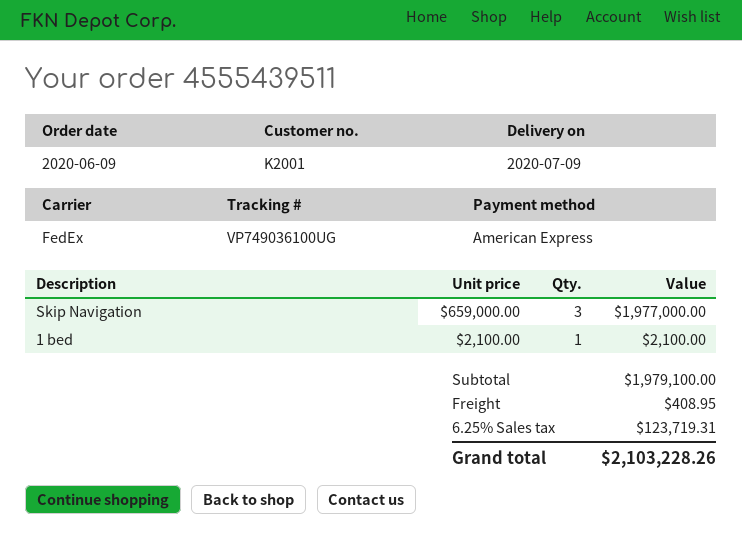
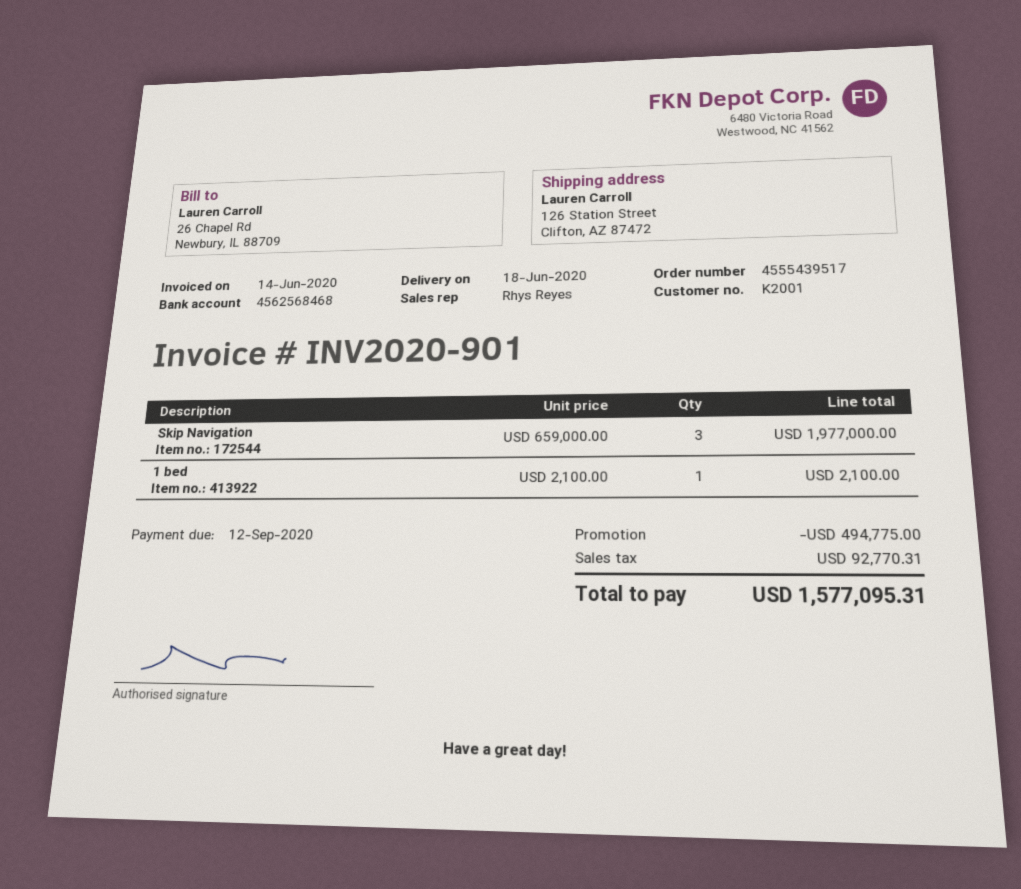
order number: 4555439511 -> 4555439517
delivery date: 2020-07-09 -> 2020-06-18
discount: none -> 494775.00
shipping: 408.95 -> none
tax: 123719.31 -> 92770.31
total: 2103228.26 -> 1577095.31

